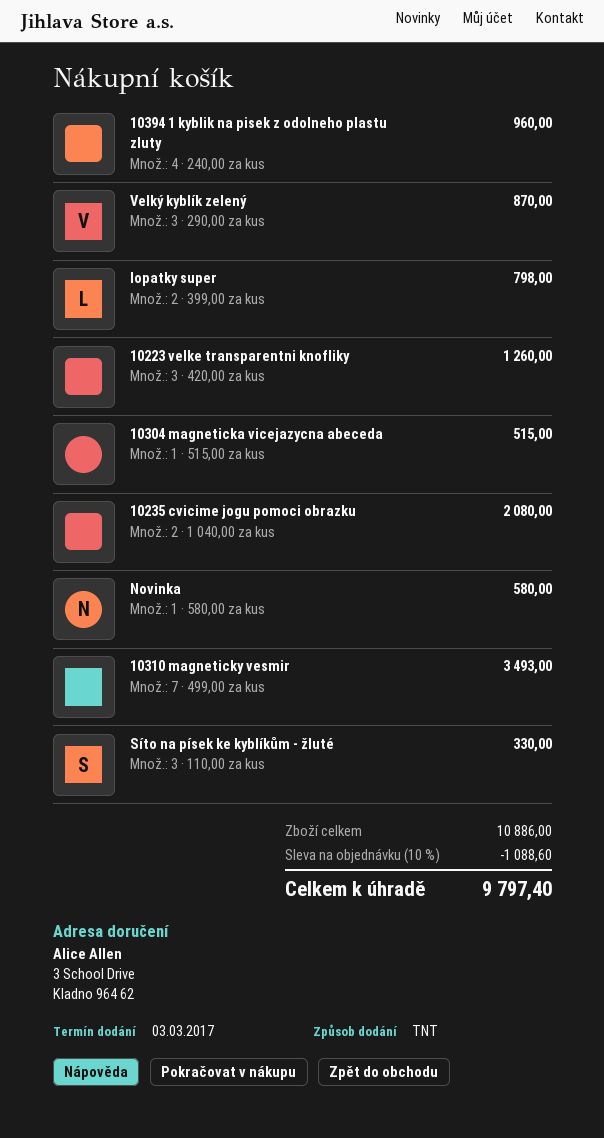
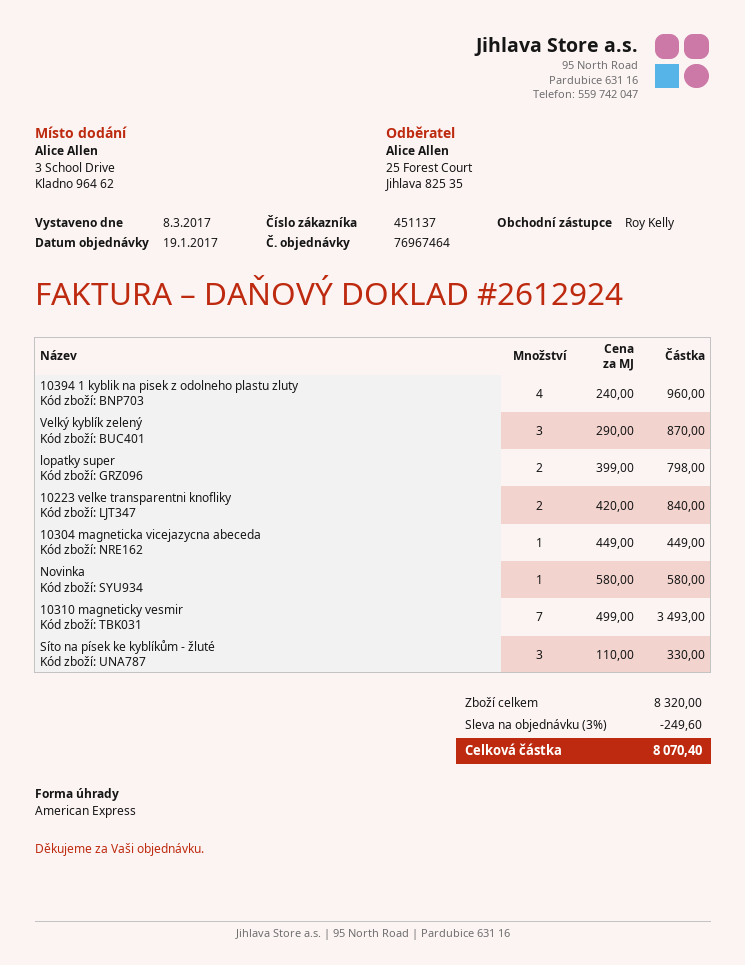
10223 velke transparentni knofliky: 3 x 420.00 = 1260.00 -> 2 x 420.00 = 840.00
10304 magneticka vicejazycna abeceda: 1 x 515.00 = 515.00 -> 1 x 449.00 = 449.00
10235 cvicime jogu pomoci obrazku: 2 x 1040.00 = 2080.00 -> none
subtotal: 10886.00 -> 8320.00
discount: 10% = 1088.60 -> 3% = 249.60
total: 9797.40 -> 8070.40

